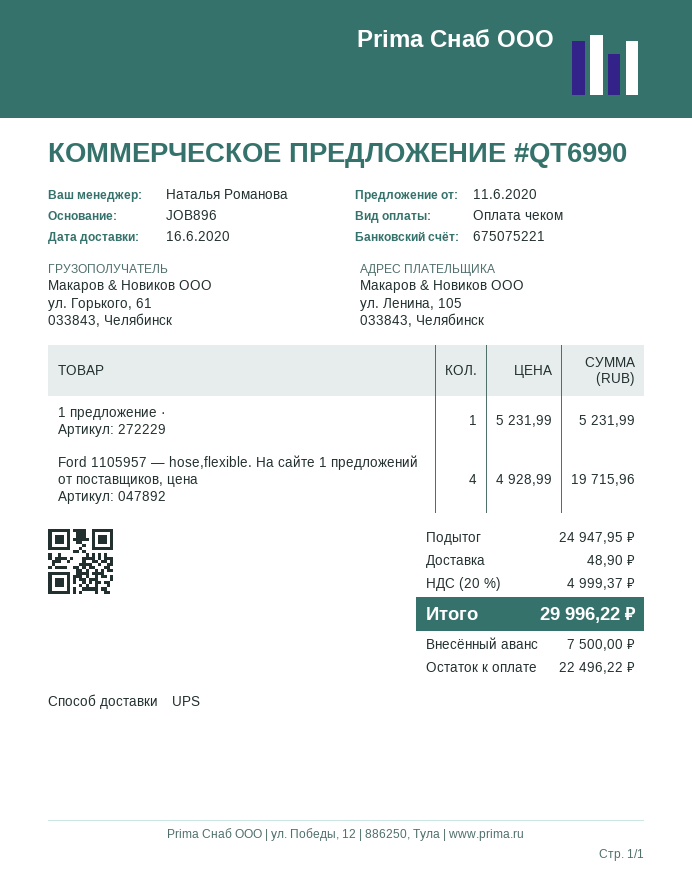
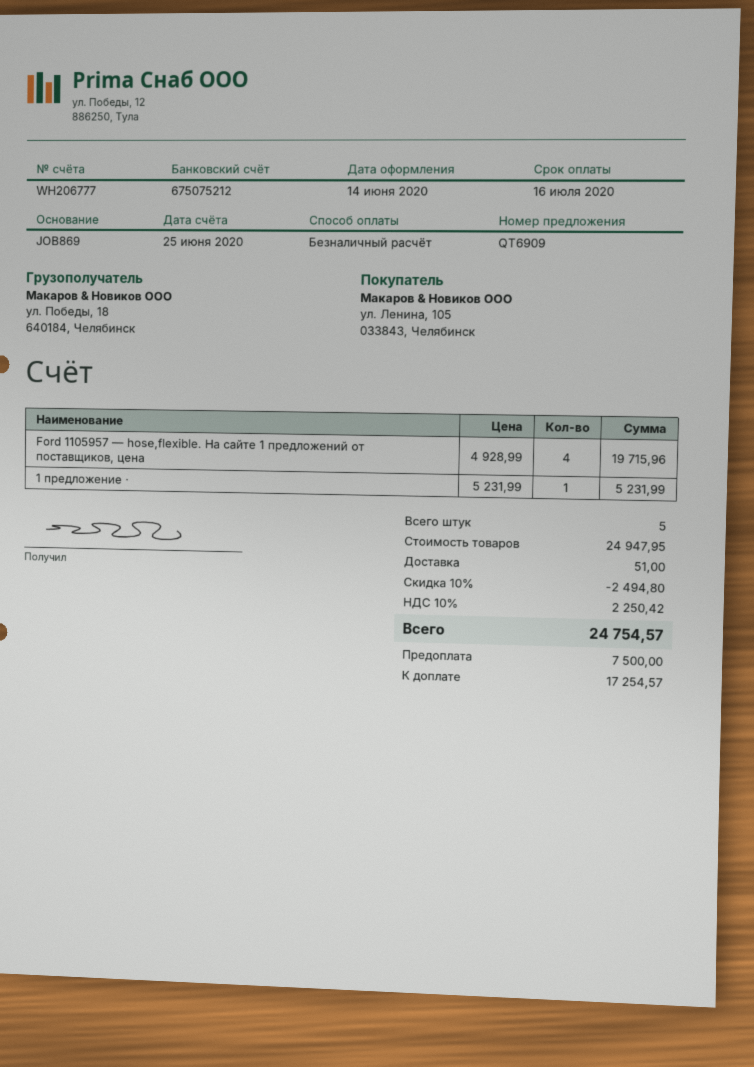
quote number: QT6990 -> QT6909
reference: JOB896 -> JOB869
payment method: cheque -> bank transfer
bank account: 675075221 -> 675075212
ship to: ул. Горького, 61, 033843, Челябинск -> ул. Победы, 18, 640184, Челябинск
discount: none -> 10% = 2494.80
shipping: 48.90 -> 51.00
tax: 20% = 4999.37 -> 10% = 2250.42
total: 29996.22 -> 24754.57
balance: 22496.22 -> 17254.57

